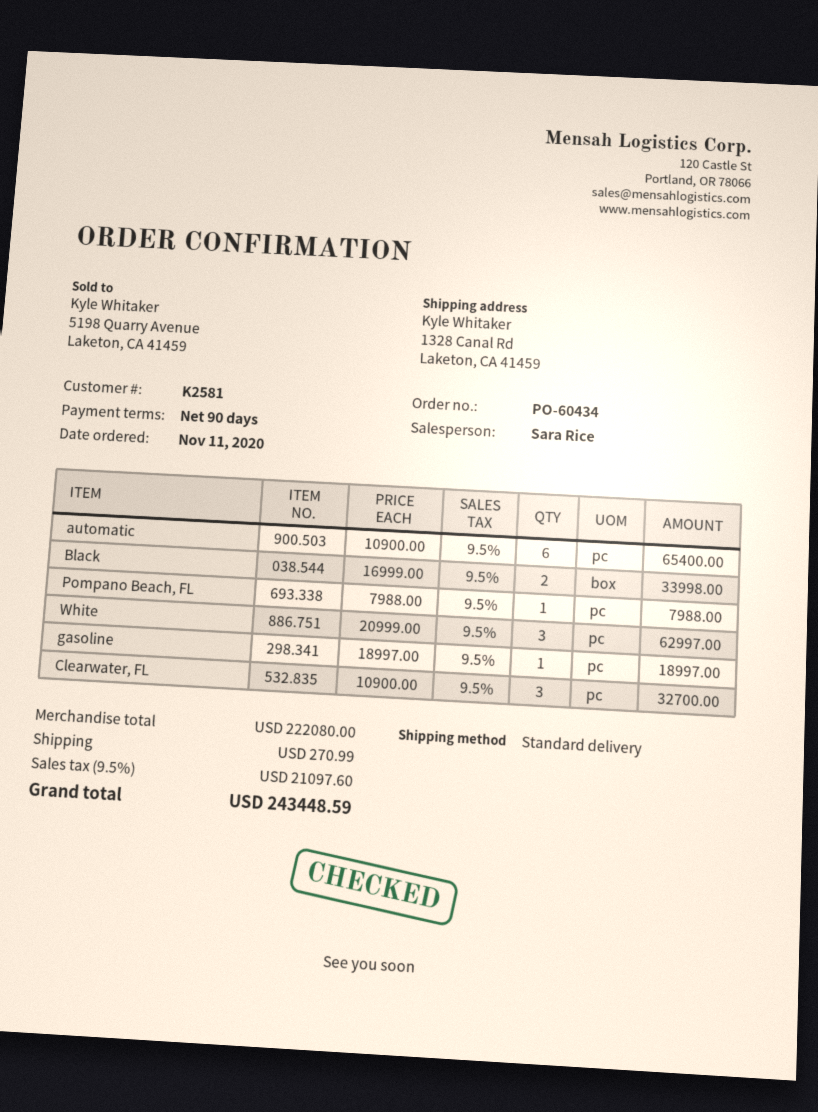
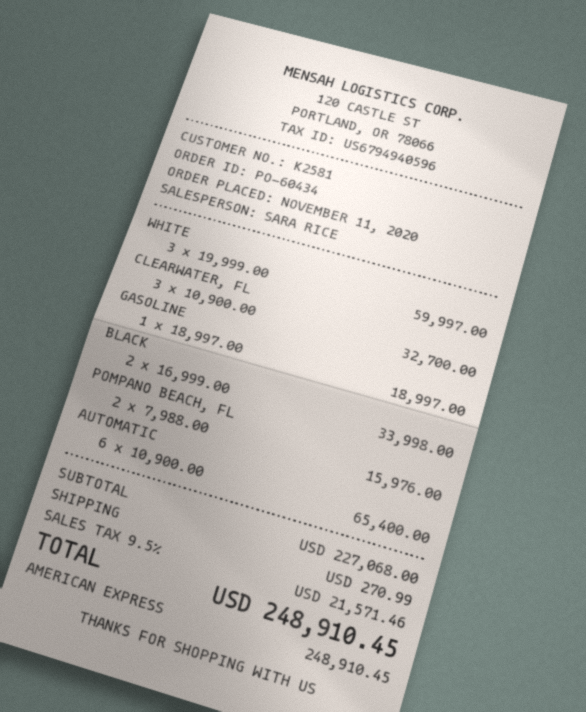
Pompano Beach, FL: 1 x 7988.00 = 7988.00 -> 2 x 7988.00 = 15976.00
White: 3 x 20999.00 = 62997.00 -> 3 x 19999.00 = 59997.00
subtotal: 222080.00 -> 227068.00
tax: 9.5% = 21097.60 -> 9.5% = 21571.46
total: 243448.59 -> 248910.45

